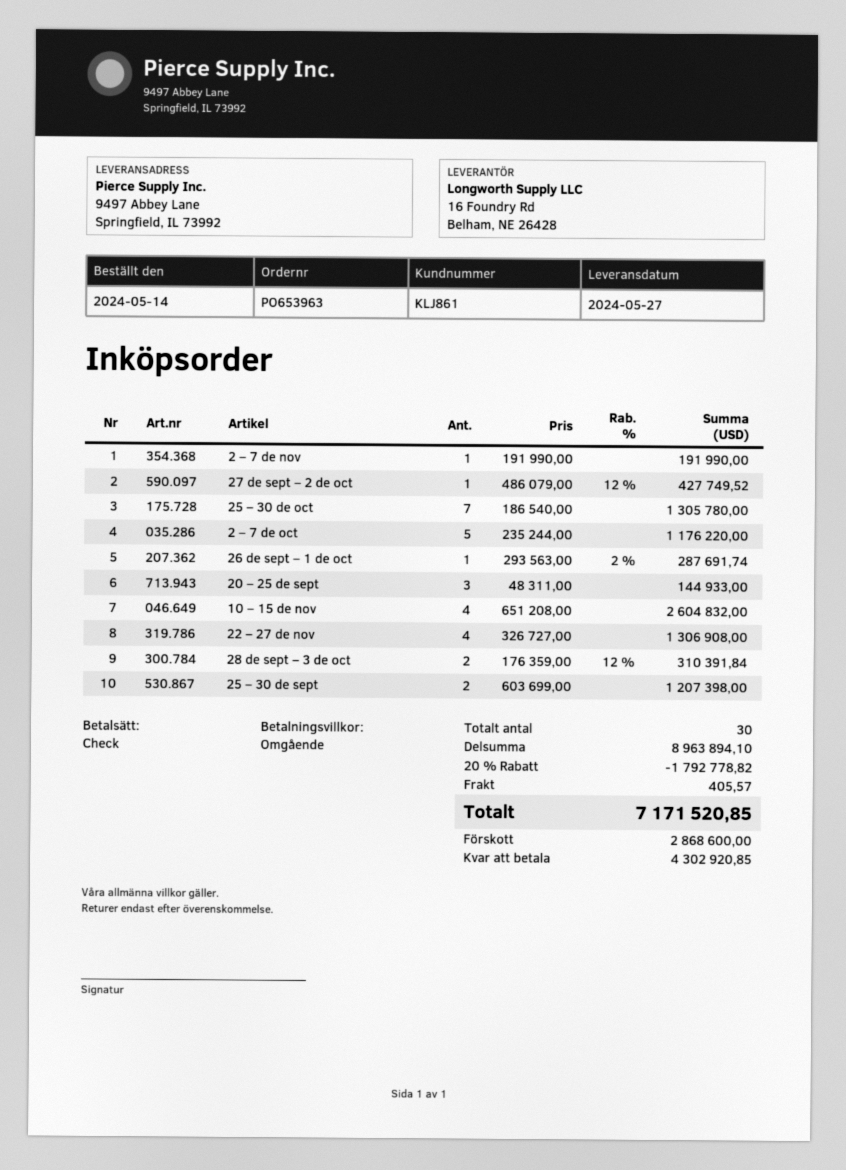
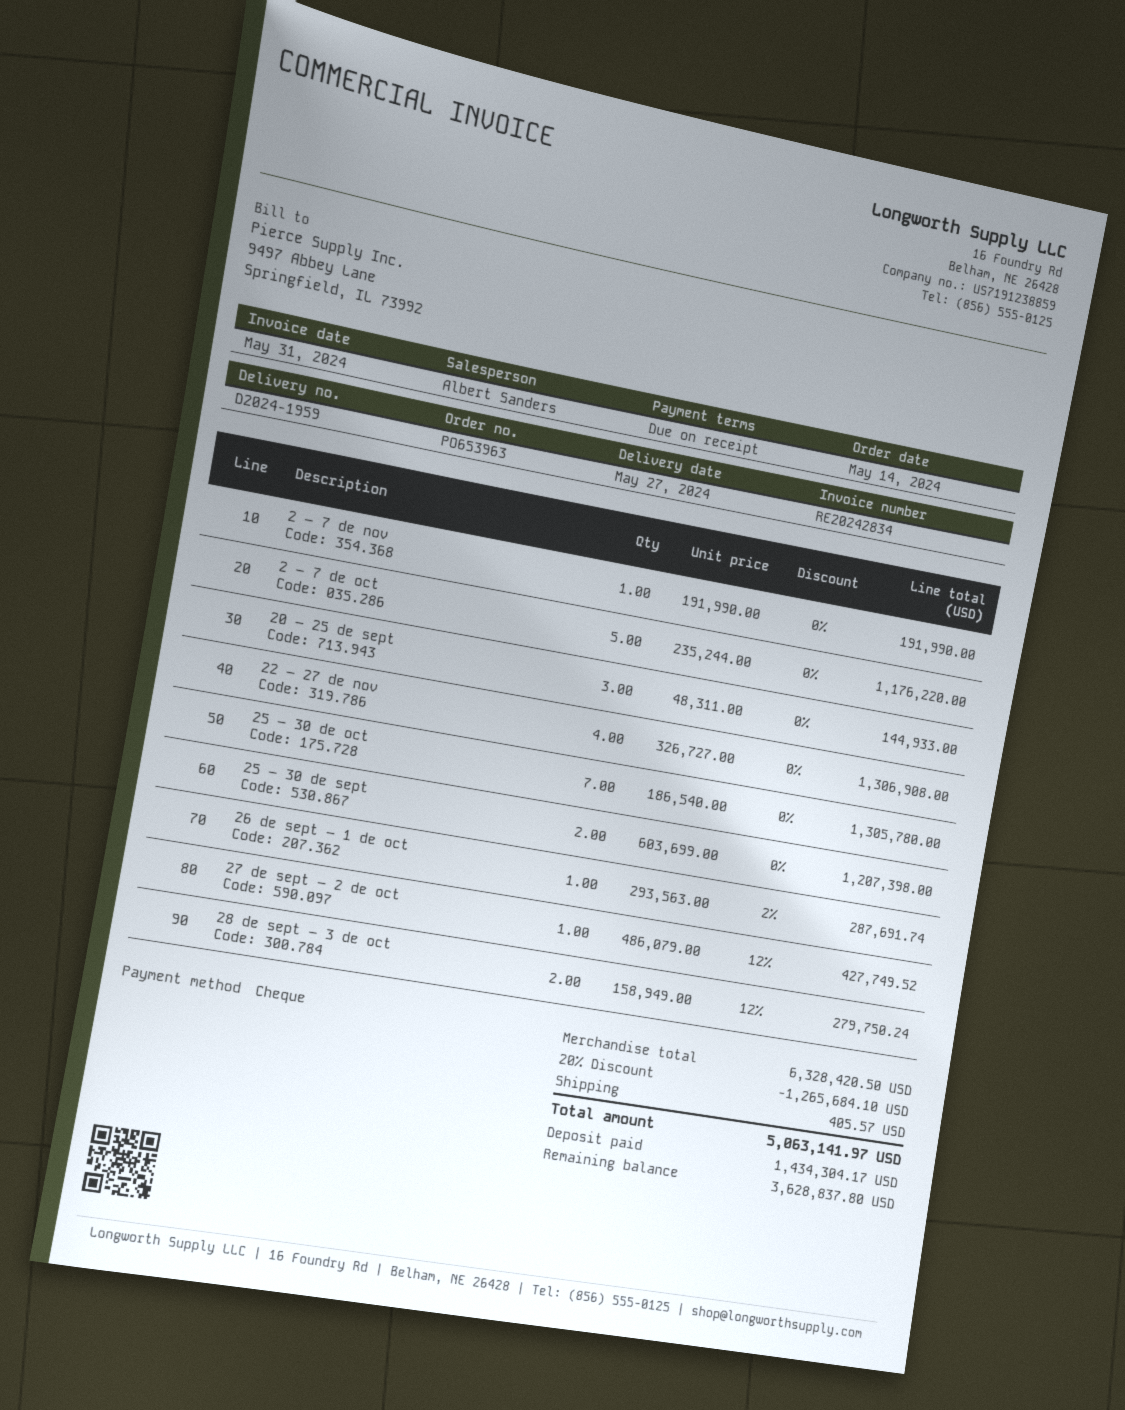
10 – 15 de nov: 4 x 651208.00 = 2604832.00 -> none
28 de sept – 3 de oct: 2 x 176359.00 - 12% = 310391.84 -> 2 x 158949.00 - 12% = 279750.24
subtotal: 8963894.10 -> 6328420.50
discount: 20% = 1792778.82 -> 20% = 1265684.10
total: 7171520.85 -> 5063141.97
deposit: 2868600.00 -> 1434304.17
balance: 4302920.85 -> 3628837.80

